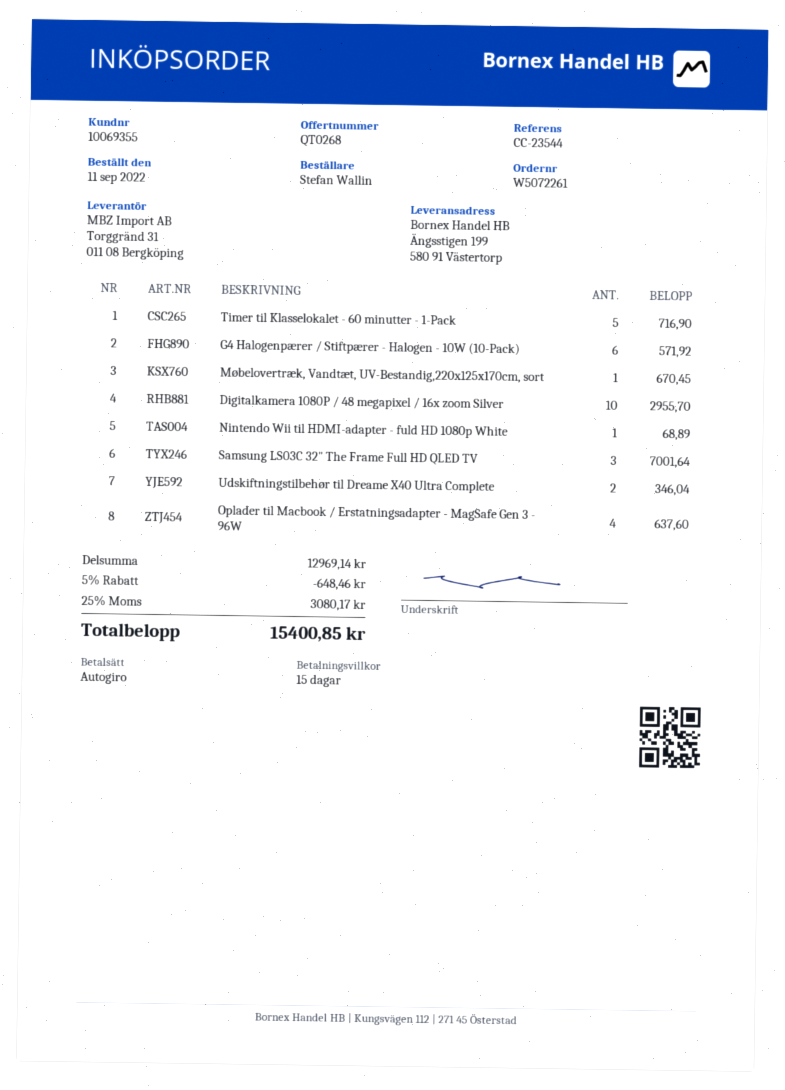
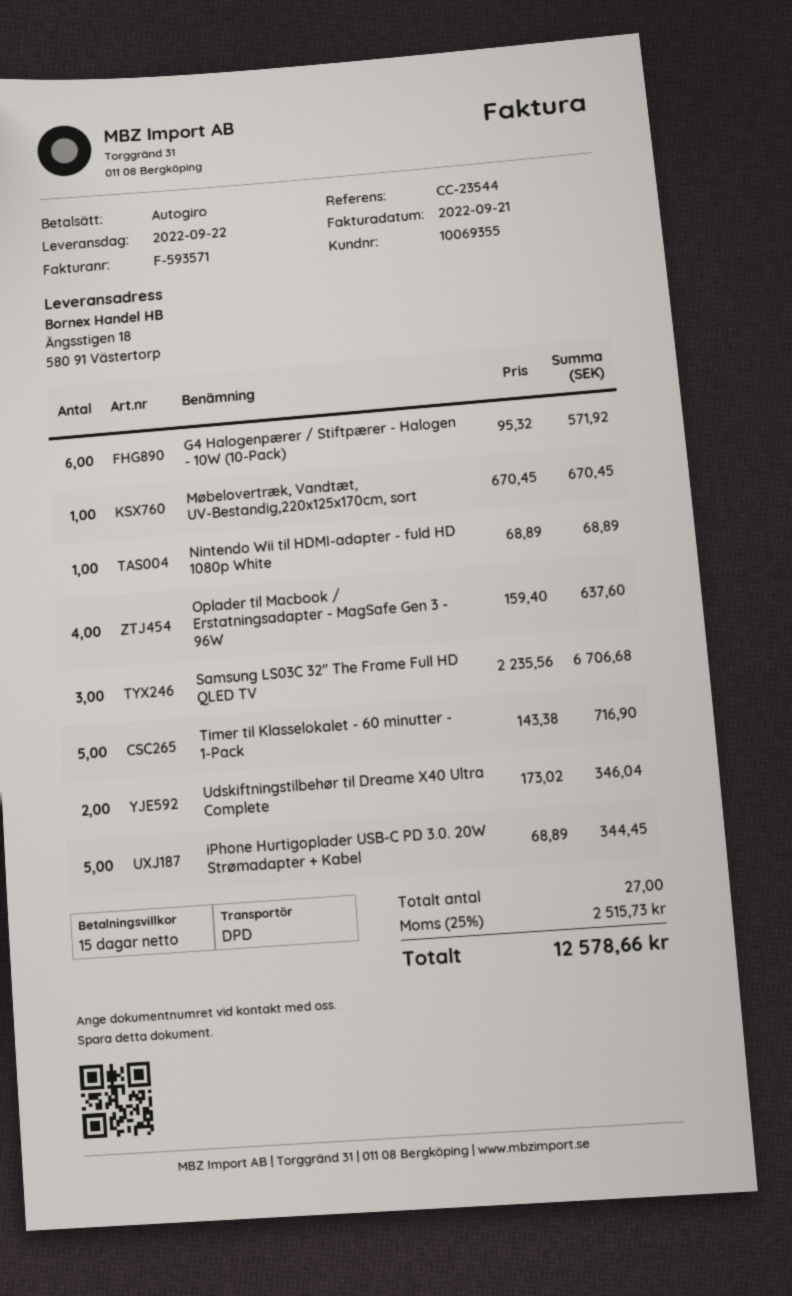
ship to: Ängsstigen 199, 580 91 Västertorp -> Ängsstigen 18, 580 91 Västertorp
Digitalkamera 1080P / 48 megapixel / 16x zoom Silver: 10 for 2955.70 -> none
Samsung LS03C 32" The Frame Full HD QLED TV: 3 for 7001.64 -> 3 for 6706.68
iPhone Hurtigoplader USB-C PD 3.0. 20W Strømadapter + Kabel: none -> 5 for 344.45
discount: 5% = 648.46 -> none
tax: 25% = 3080.17 -> 25% = 2515.73
total: 15400.85 -> 12578.66

